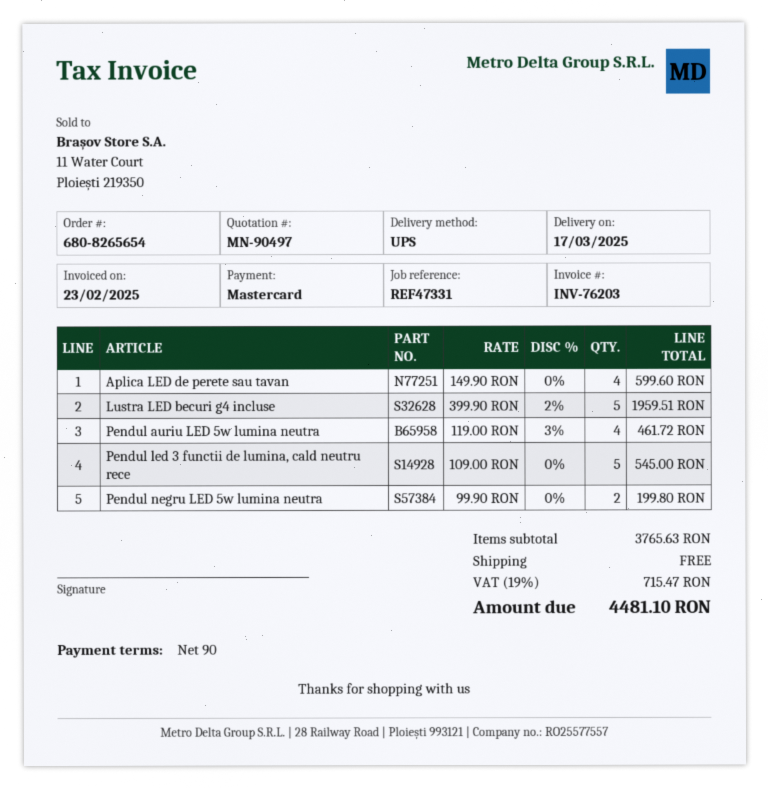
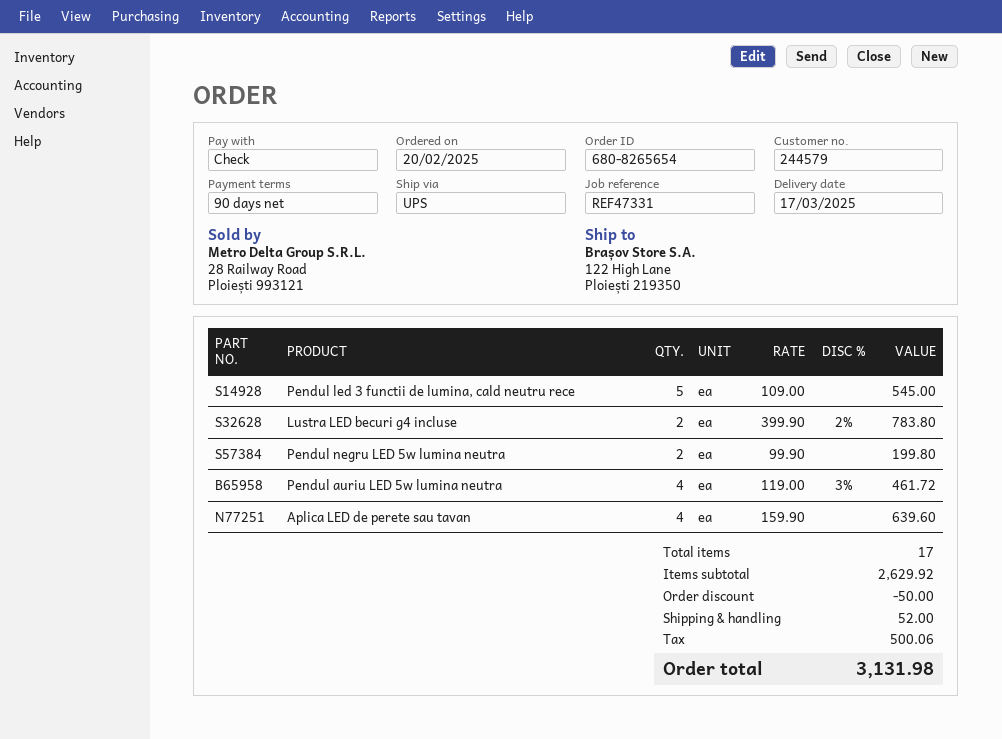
payment method: Mastercard -> cheque
Aplica LED de perete sau tavan: 4 x 149.90 = 599.60 -> 4 x 159.90 = 639.60
Lustra LED becuri g4 incluse: 5 x 399.90 - 2% = 1959.51 -> 2 x 399.90 - 2% = 783.80
subtotal: 3765.63 -> 2629.92
discount: none -> 50.00
shipping: 0.00 -> 52.00
tax: 715.47 -> 500.06
total: 4481.10 -> 3131.98

